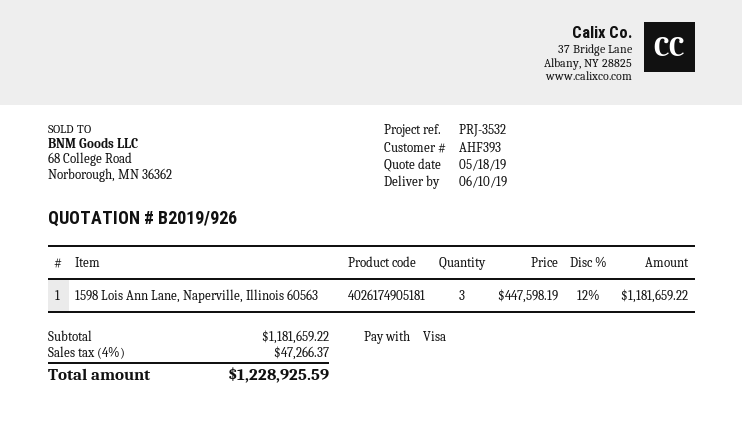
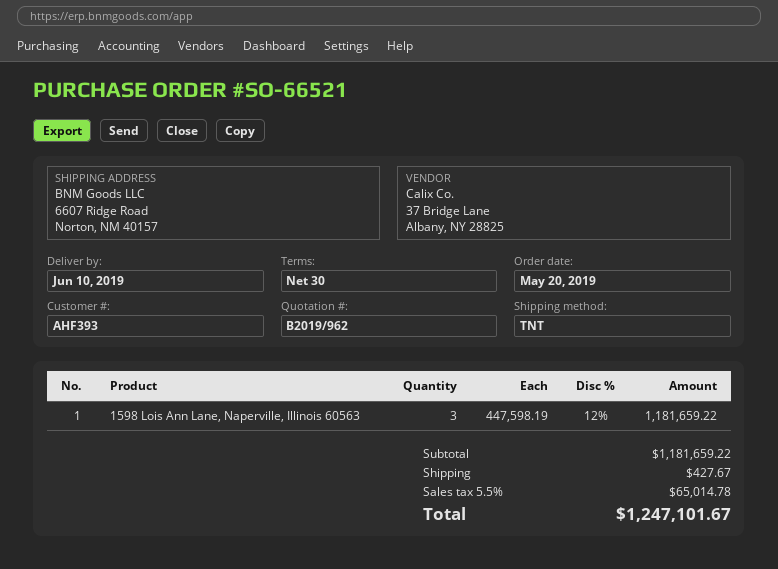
quote number: B2019/926 -> B2019/962
shipping: none -> 427.67
tax: 4% = 47266.37 -> 5.5% = 65014.78
total: 1228925.59 -> 1247101.67

